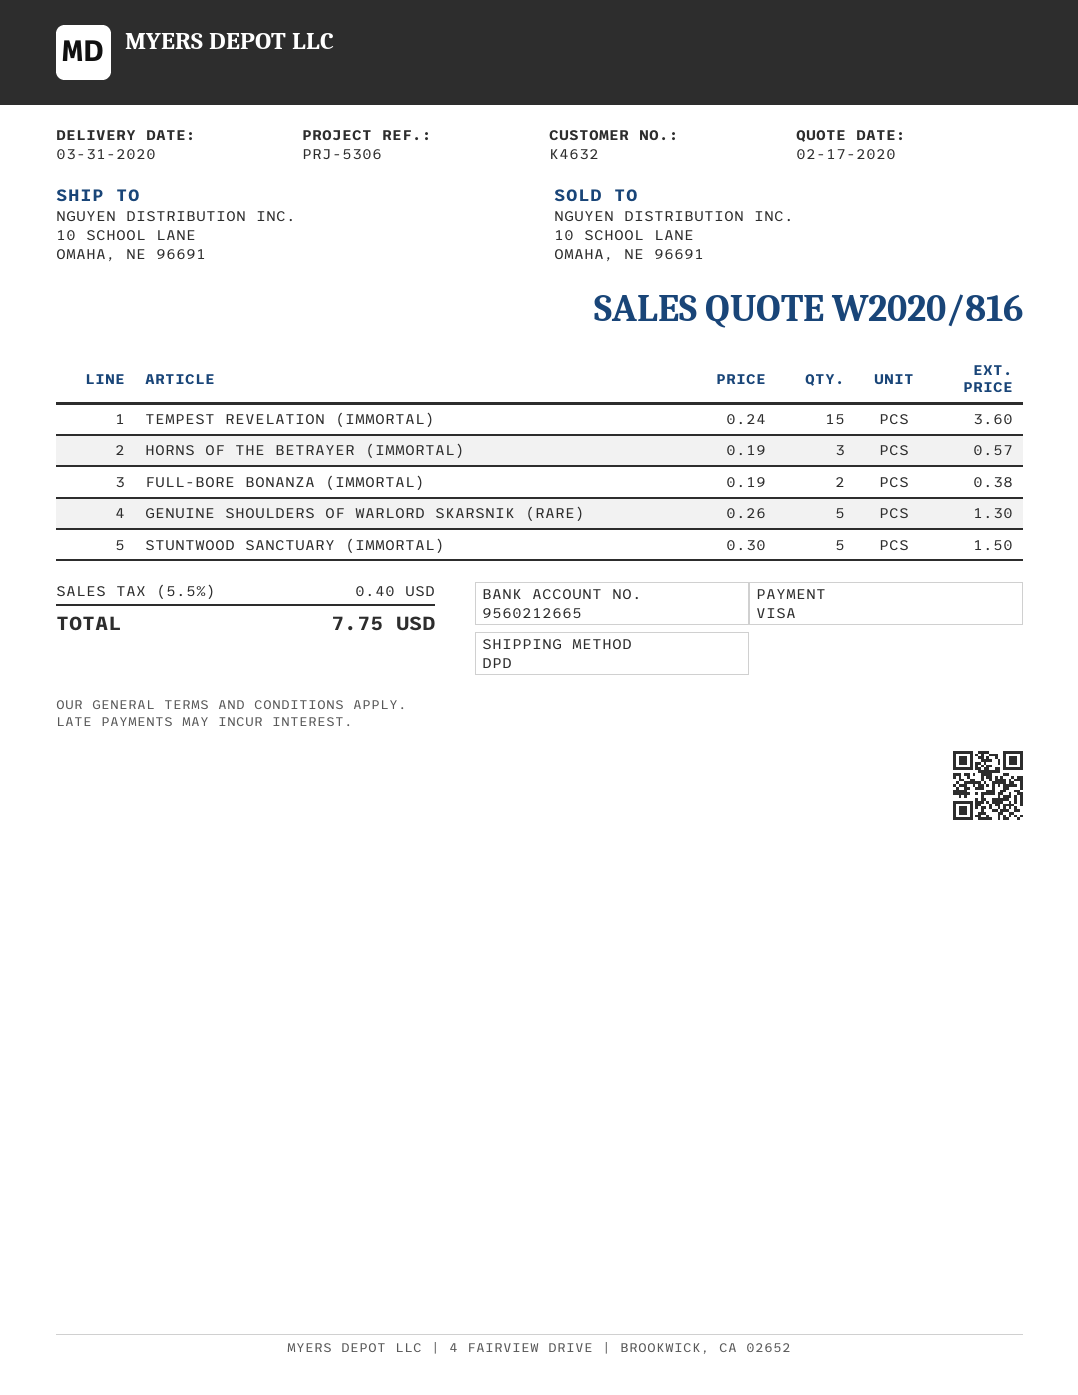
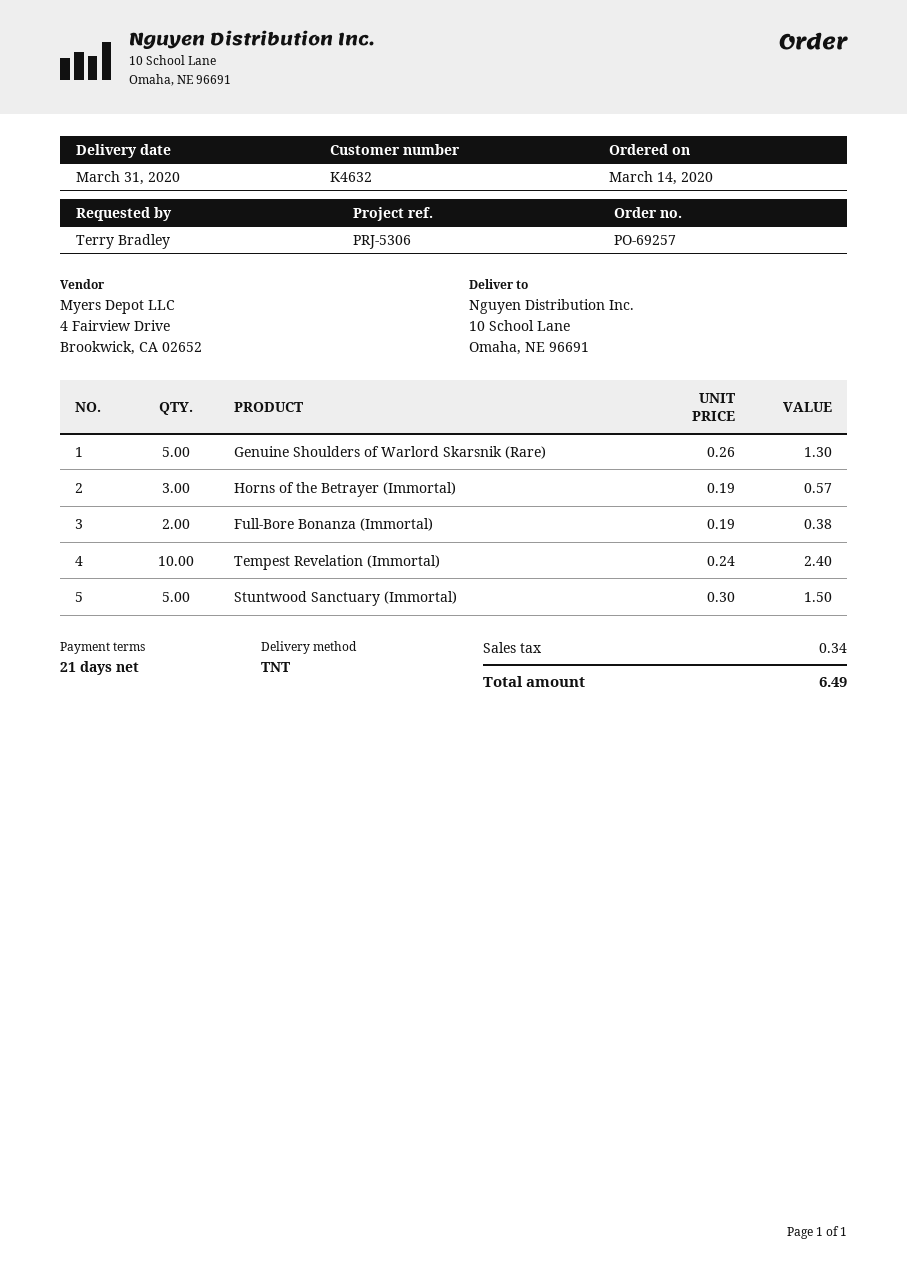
shipping method: DPD -> TNT
TEMPEST REVELATION (IMMORTAL): 15 x 0.24 = 3.60 -> 10 x 0.24 = 2.40
tax: 0.40 -> 0.34
total: 7.75 -> 6.49

